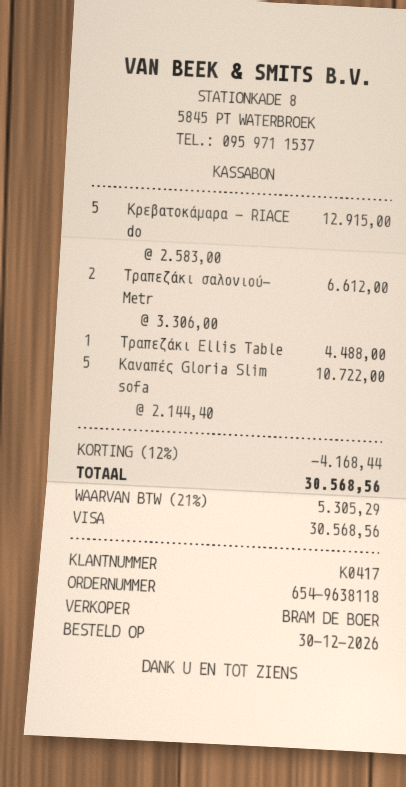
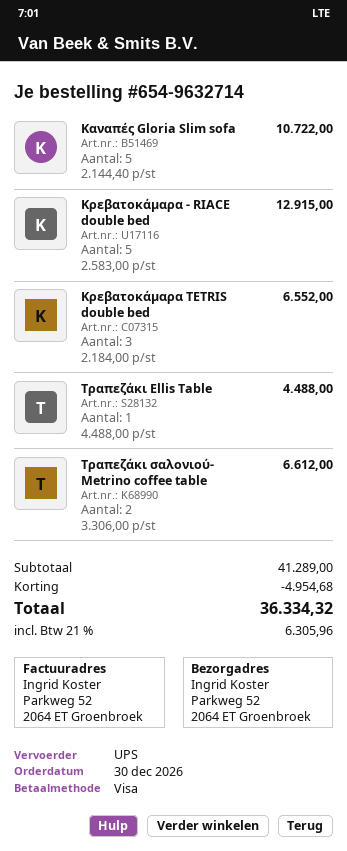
order number: 654-9638118 -> 654-9632714
Κρεβατοκάμαρα TETRIS double bed: none -> 3 x 2184.00 = 6552.00
discount: 4168.44 -> 4954.68
tax: 21% = 5305.29 -> 21% = 6305.96
total: 30568.56 -> 36334.32

